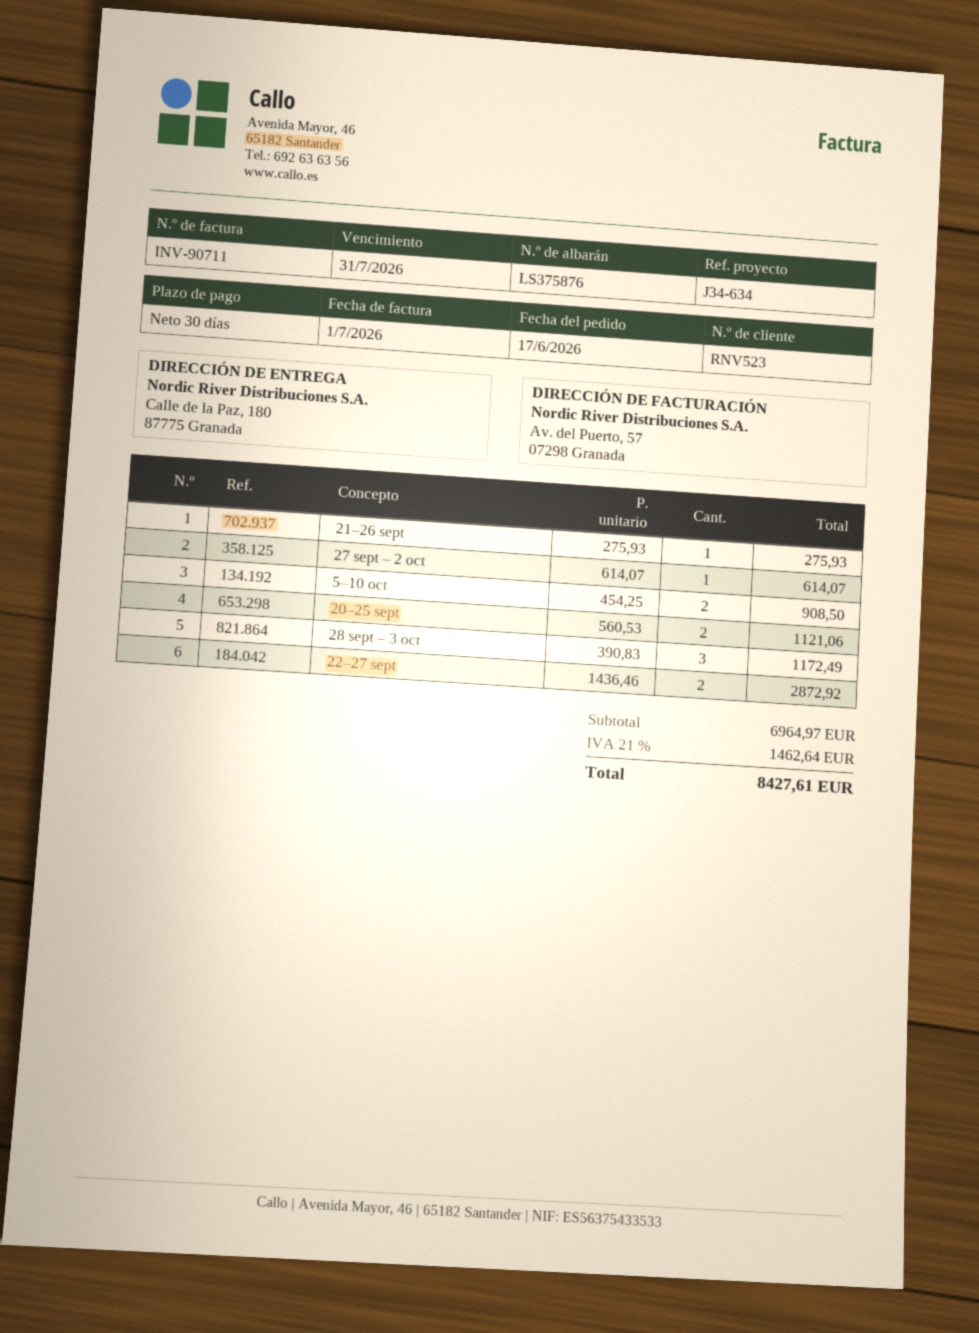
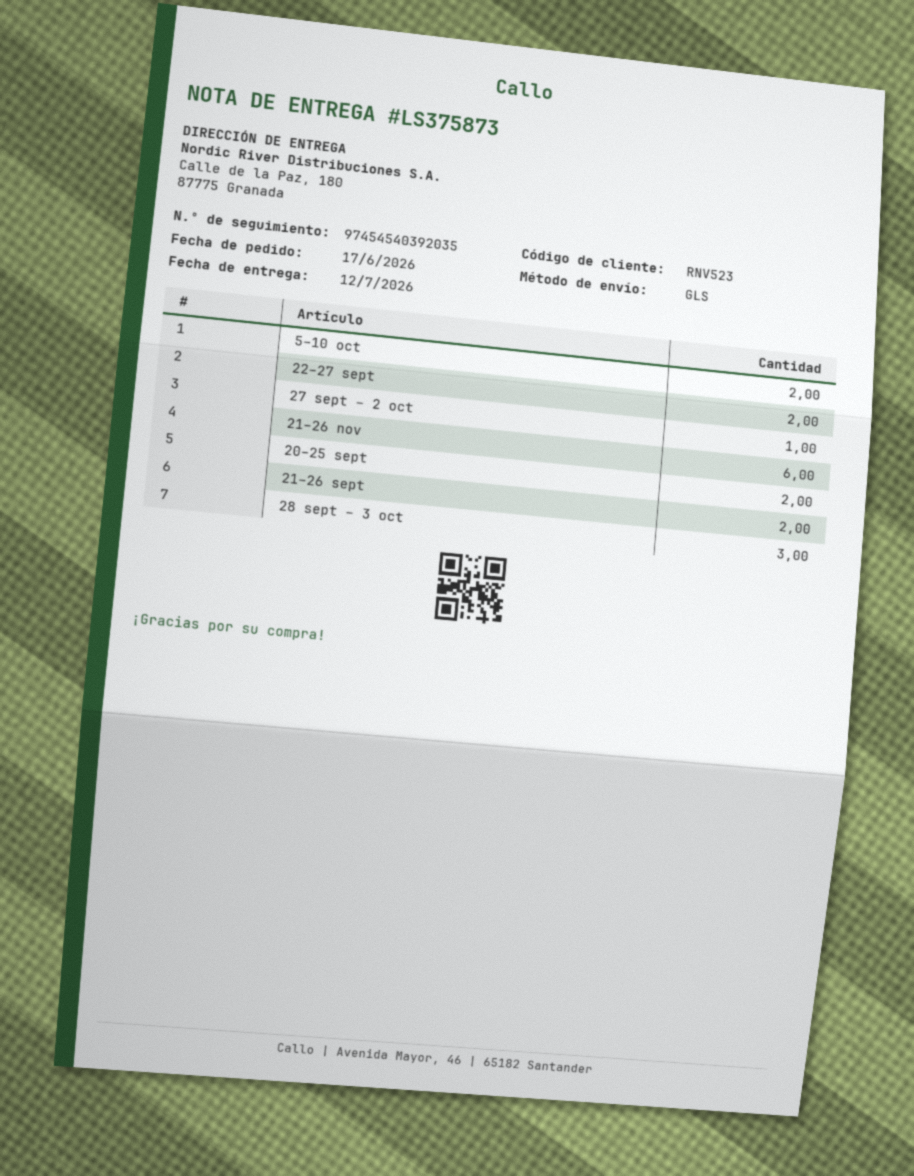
delivery note number: LS375876 -> LS375873
21–26 sept: 1 -> 2
21–26 nov: none -> 6

